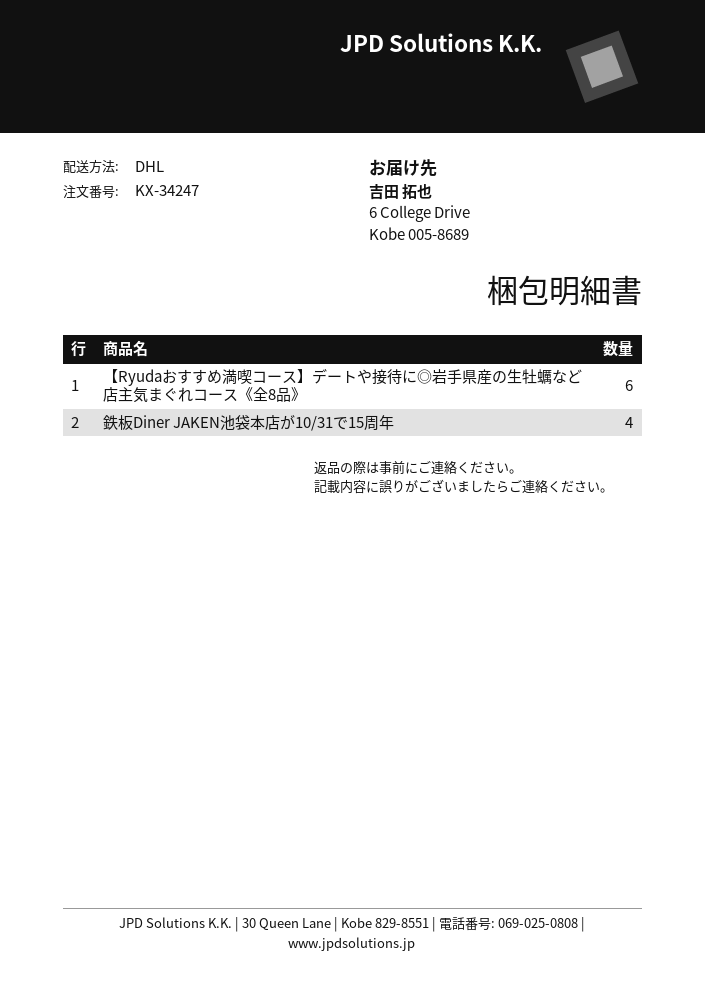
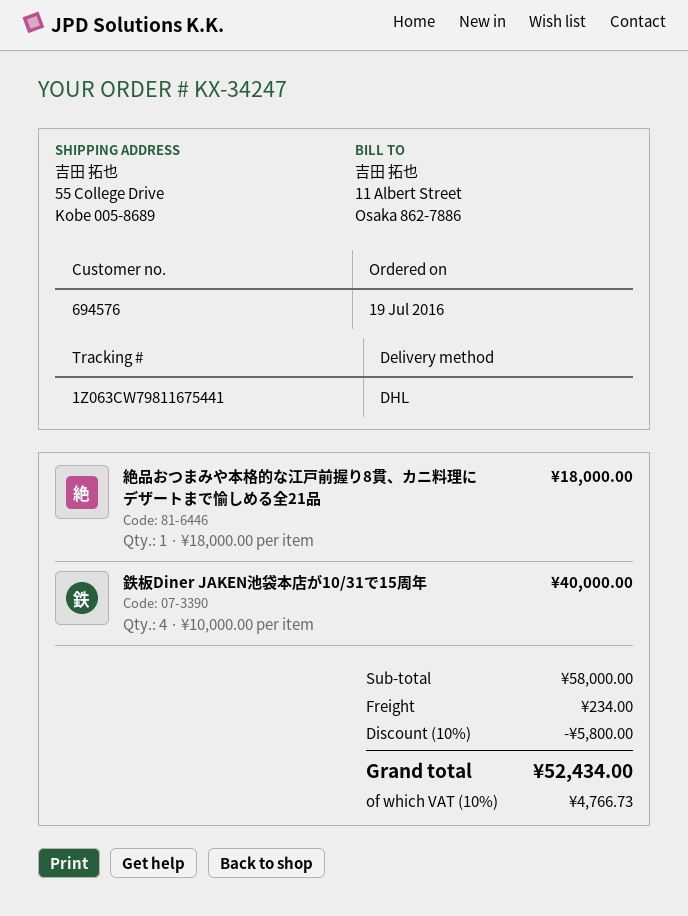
ship to: 6 College Drive, Kobe 005-8689 -> 55 College Drive, Kobe 005-8689
【Ryudaおすすめ満喫コース】デートや接待に◎岩手県産の生牡蠣など店主気まぐれコース《全8品》: 6 -> none
絶品おつまみや本格的な江戸前握り8貫、カニ料理にデザートまで愉しめる全21品: none -> 1

